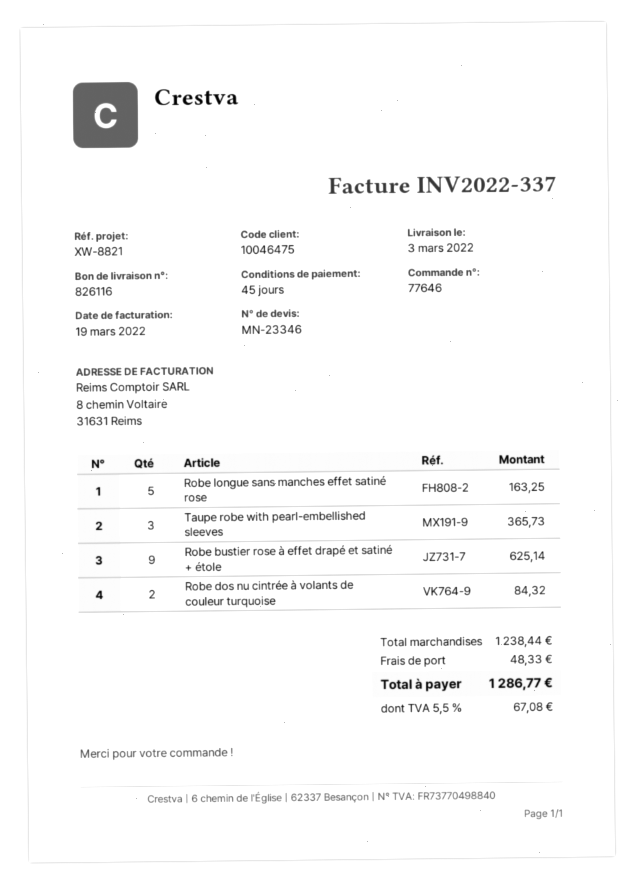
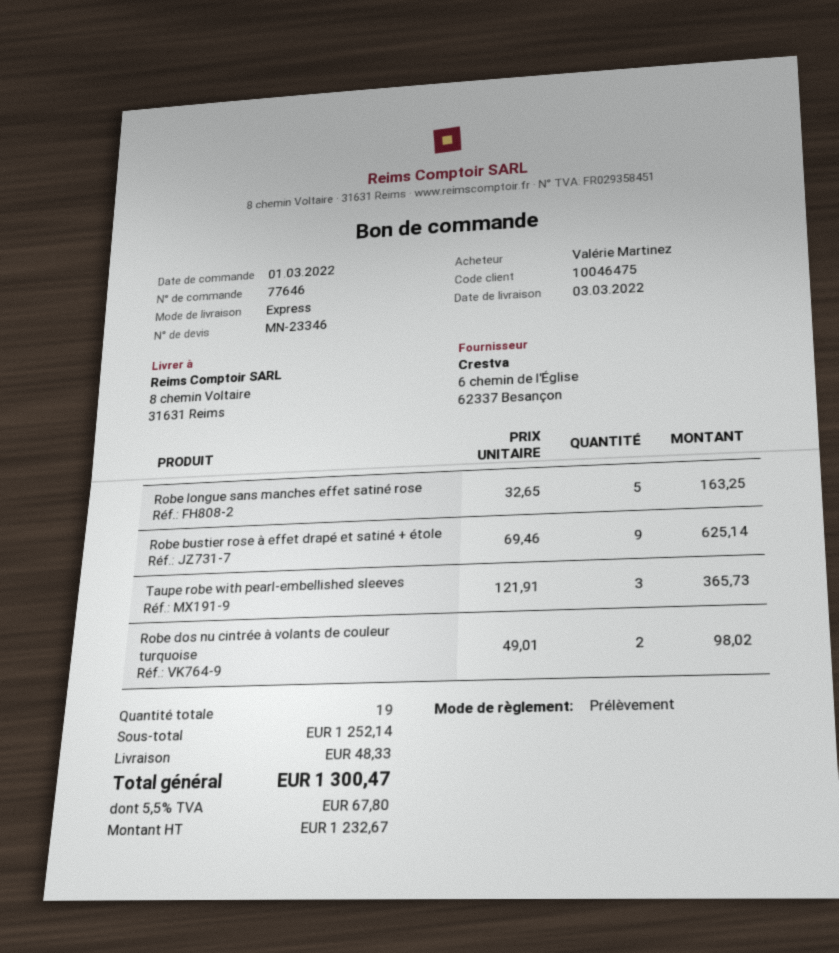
Robe dos nu cintrée à volants de couleur turquoise: 2 for 84.32 -> 2 for 98.02
subtotal: 1238.44 -> 1252.14
tax: 5.5% = 67.08 -> 5.5% = 67.80
total: 1286.77 -> 1300.47

